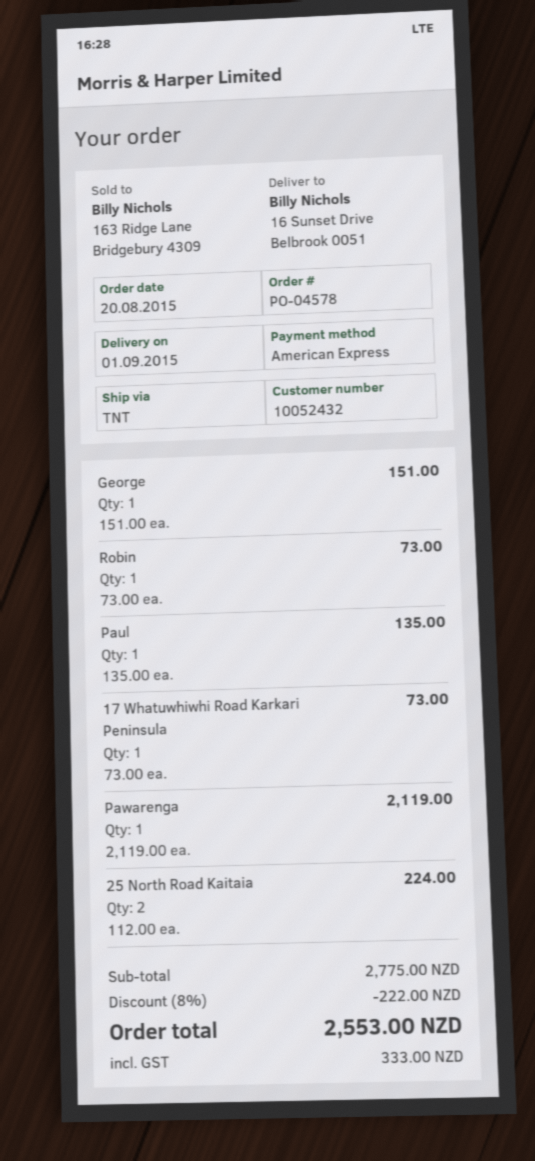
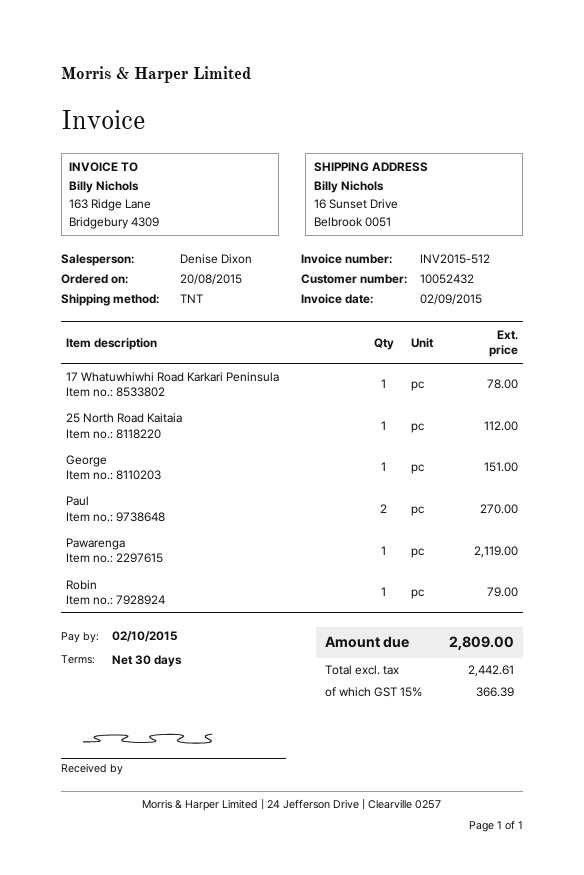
Robin: 1 for 73.00 -> 1 for 79.00
Paul: 1 for 135.00 -> 2 for 270.00
17 Whatuwhiwhi Road Karkari Peninsula: 1 for 73.00 -> 1 for 78.00
25 North Road Kaitaia: 2 for 224.00 -> 1 for 112.00
discount: 8% = 222.00 -> none
tax: 333.00 -> 366.39
total: 2553.00 -> 2809.00

